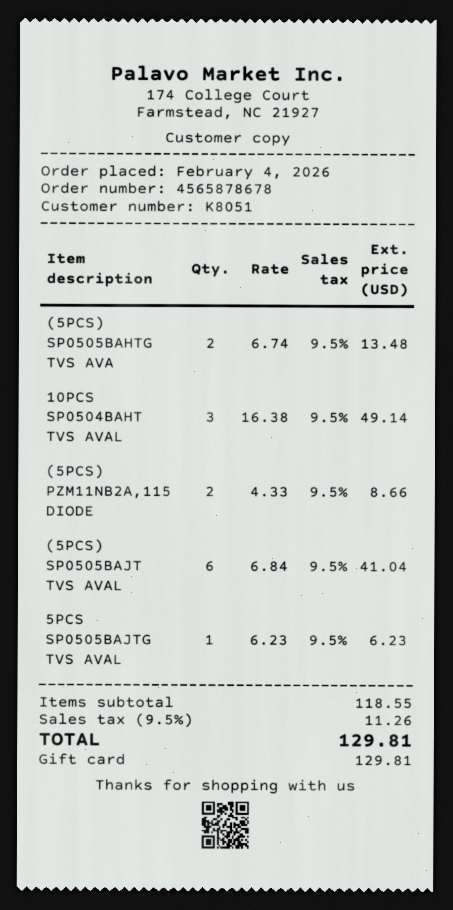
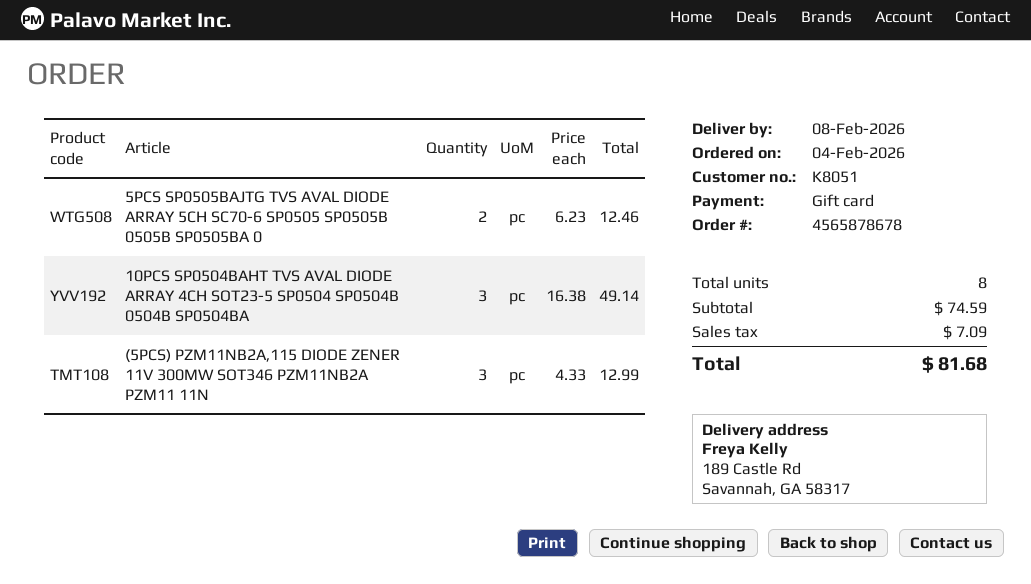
(5PCS) SP0505BAHTG TVS AVA: 2 x 6.74 = 13.48 -> none
(5PCS) PZM11NB2A,115 DIODE: 2 x 4.33 = 8.66 -> 3 x 4.33 = 12.99
(5PCS) SP0505BAJT TVS AVAL: 6 x 6.84 = 41.04 -> none
5PCS SP0505BAJTG TVS AVAL: 1 x 6.23 = 6.23 -> 2 x 6.23 = 12.46
subtotal: 118.55 -> 74.59
tax: 11.26 -> 7.09
total: 129.81 -> 81.68

